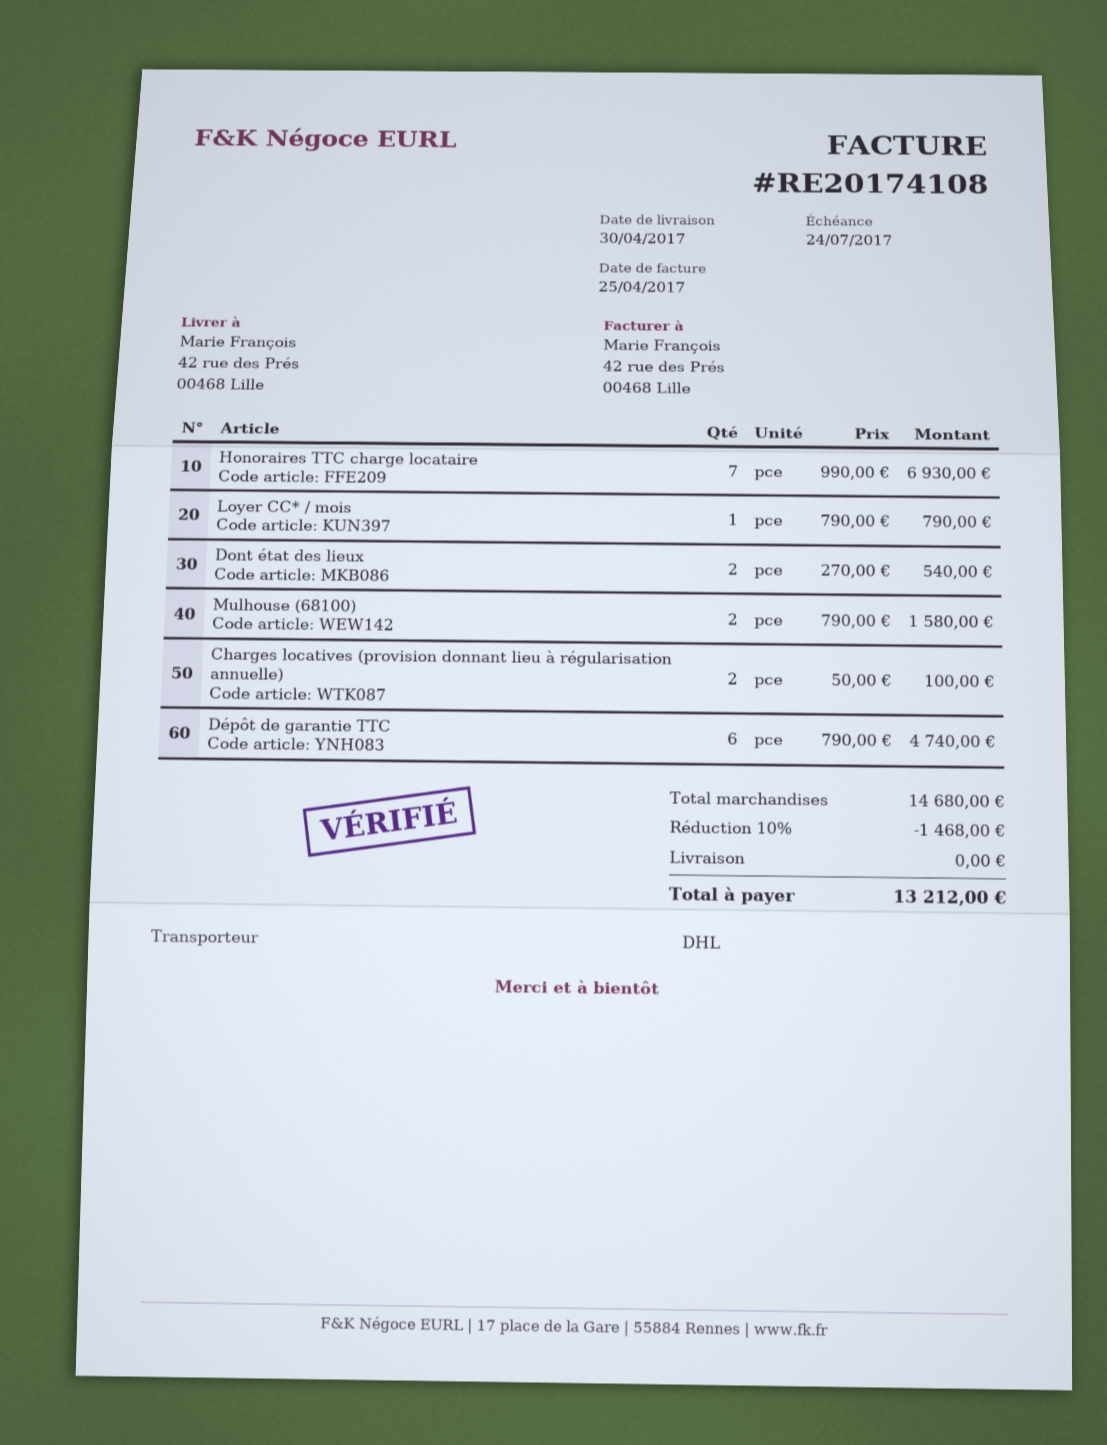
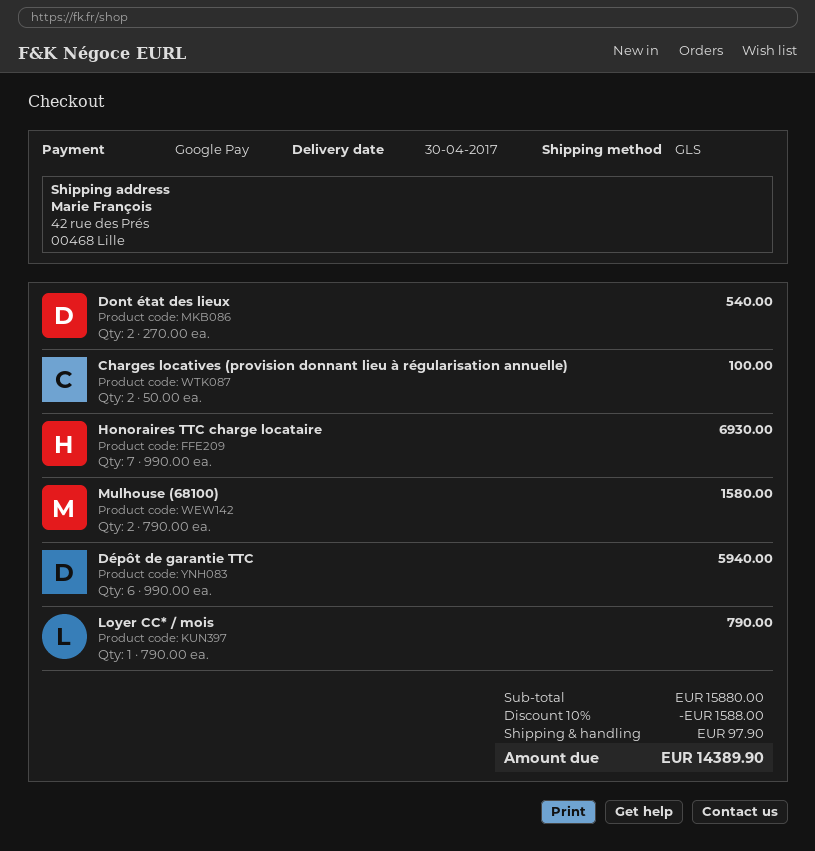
shipping method: DHL -> GLS
Dépôt de garantie TTC: 6 x 790.00 = 4740.00 -> 6 x 990.00 = 5940.00
subtotal: 14680.00 -> 15880.00
discount: 10% = 1468.00 -> 10% = 1588.00
shipping: 0.00 -> 97.90
total: 13212.00 -> 14389.90

